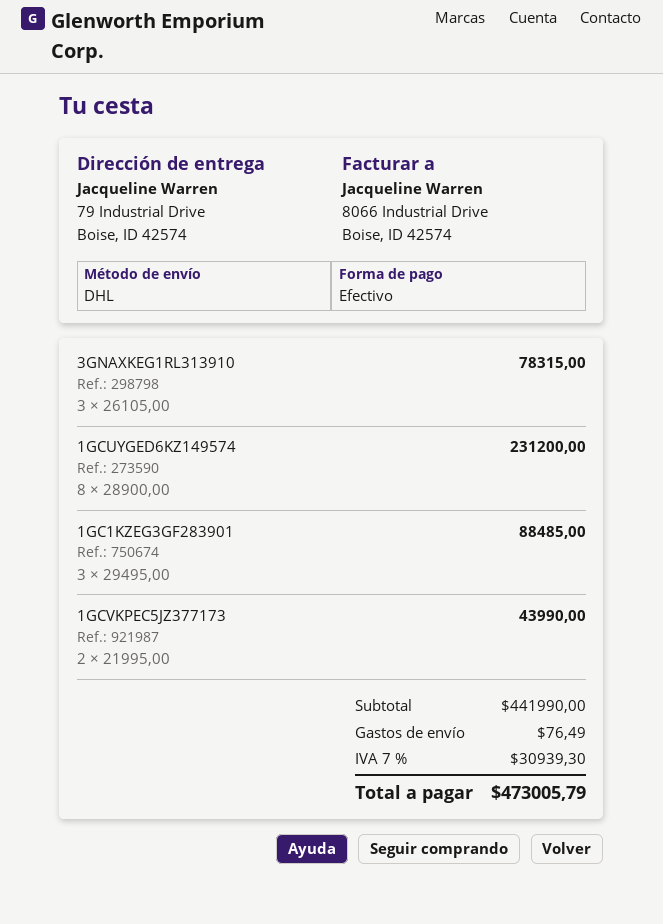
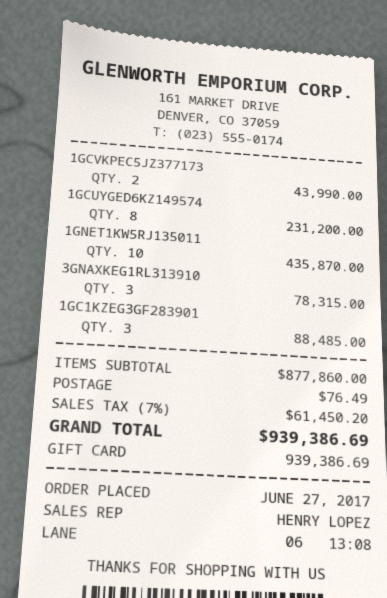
payment method: cash -> gift card
1GNET1KW5RJ135011: none -> 10 for 435870.00
subtotal: 441990.00 -> 877860.00
tax: 7% = 30939.30 -> 7% = 61450.20
total: 473005.79 -> 939386.69

